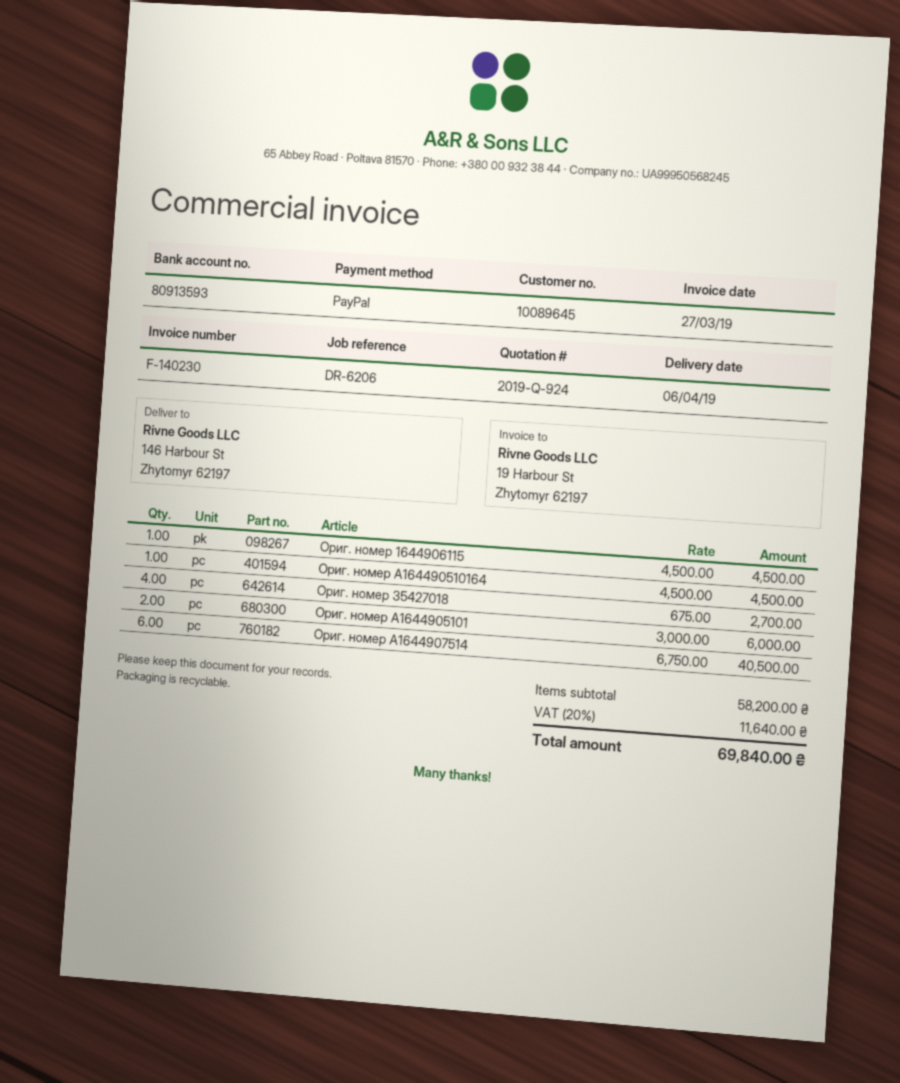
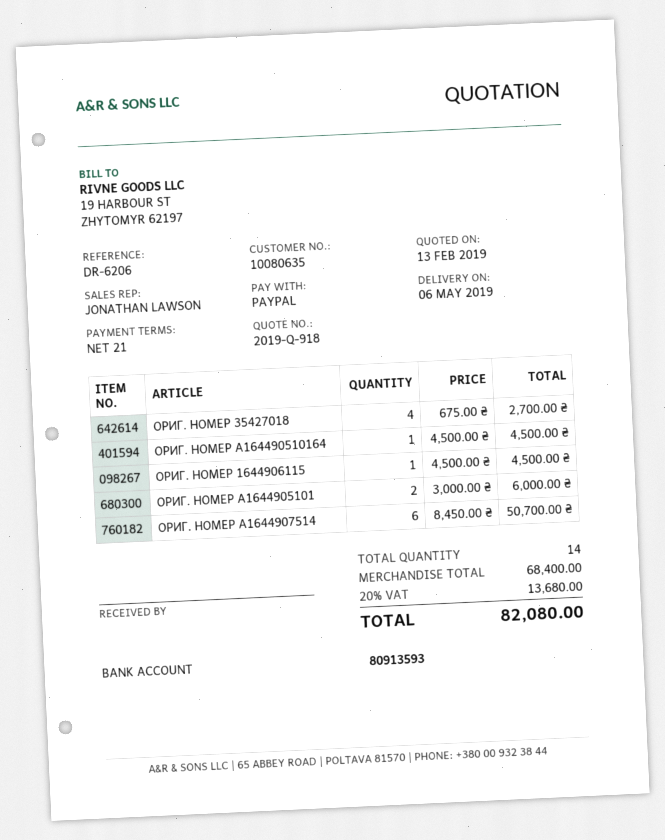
quote number: 2019-Q-924 -> 2019-Q-918
delivery date: 2019-04-06 -> 2019-05-06
customer number: 10089645 -> 10080635
Ориг. номер A1644907514: 6 x 6750.00 = 40500.00 -> 6 x 8450.00 = 50700.00
subtotal: 58200.00 -> 68400.00
tax: 20% = 11640.00 -> 20% = 13680.00
total: 69840.00 -> 82080.00

